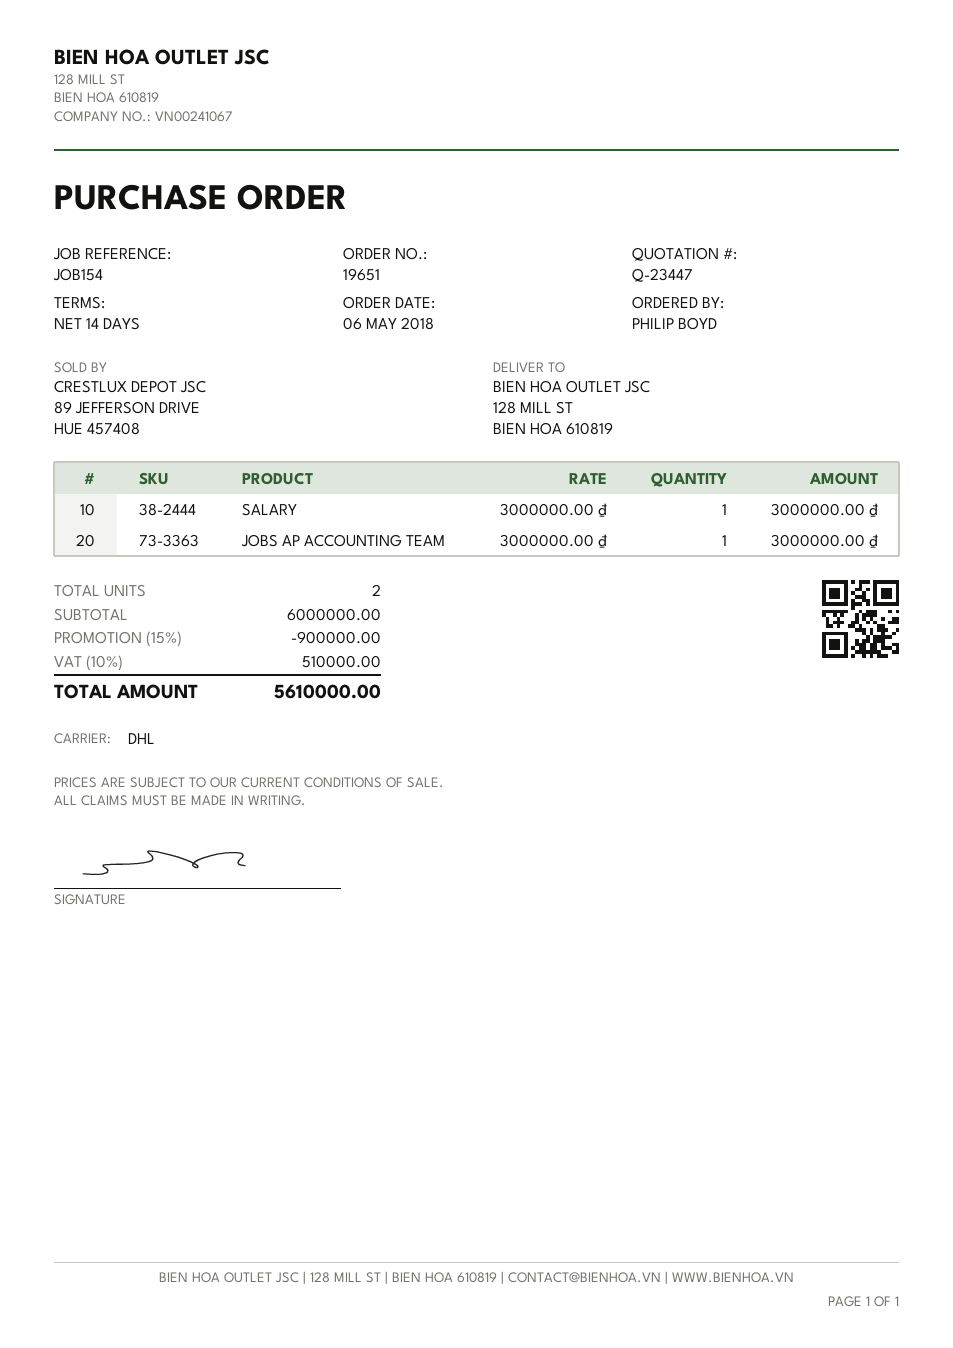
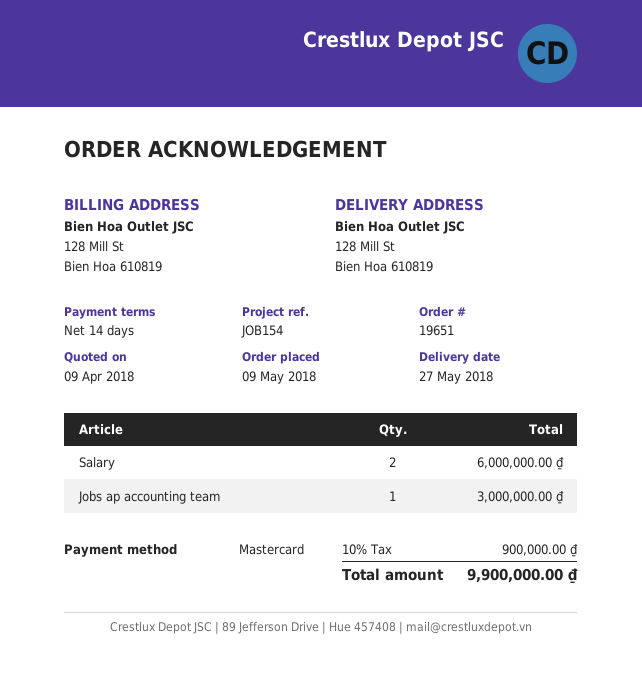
order date: 2018-05-06 -> 2018-05-09
SALARY: 1 for 3000000.00 -> 2 for 6000000.00
discount: 15% = 900000.00 -> none
tax: 10% = 510000.00 -> 10% = 900000.00
total: 5610000.00 -> 9900000.00

